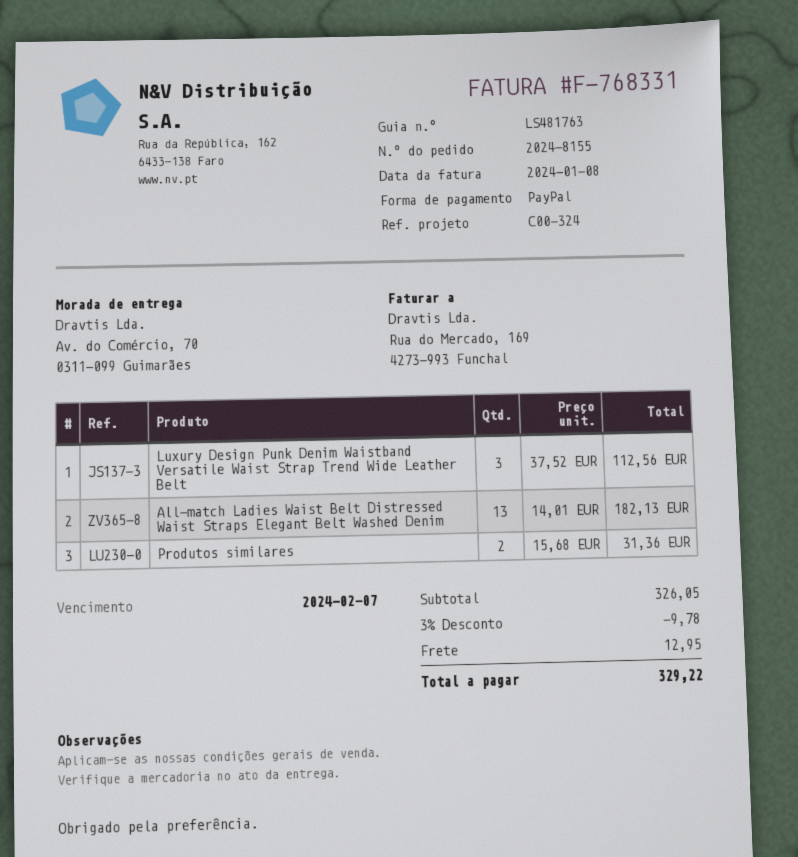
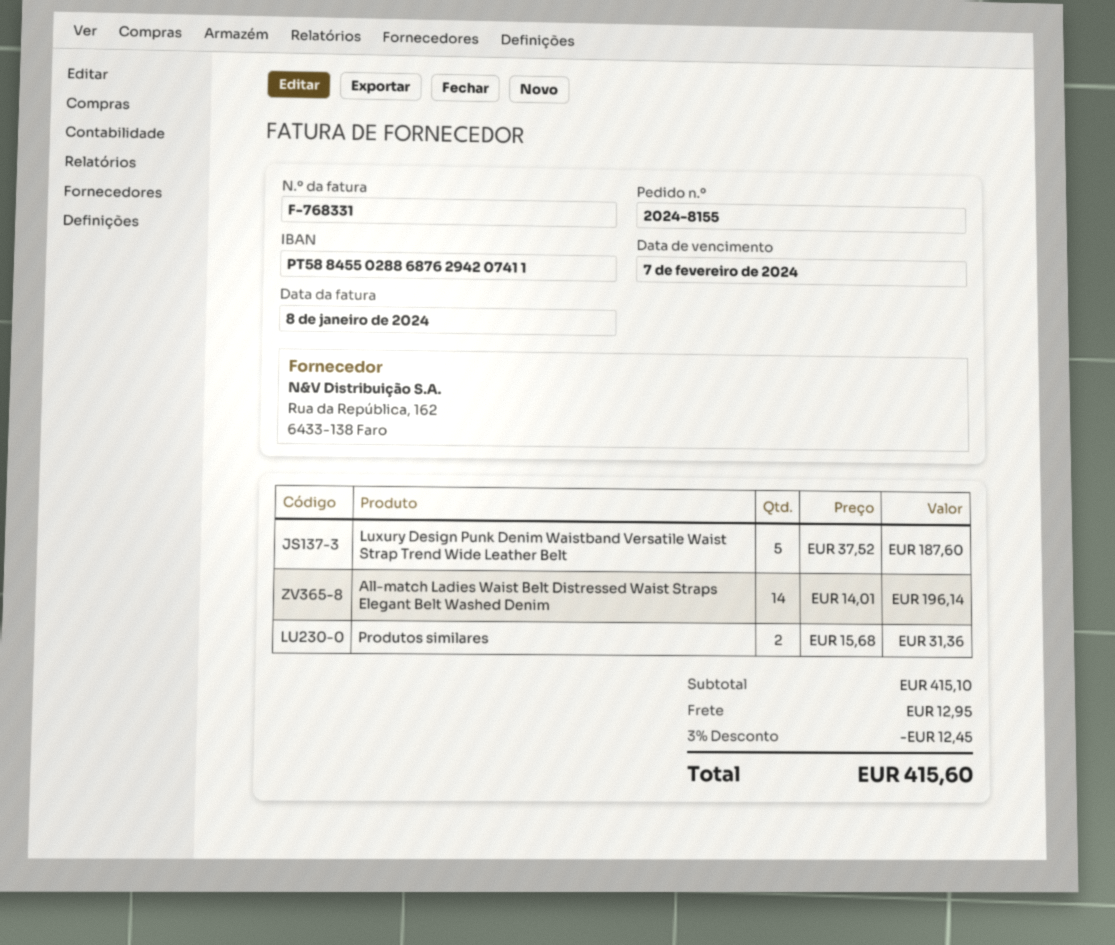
Luxury Design Punk Denim Waistband Versatile Waist Strap Trend Wide Leather Belt: 3 x 37.52 = 112.56 -> 5 x 37.52 = 187.60
All-match Ladies Waist Belt Distressed Waist Straps Elegant Belt Washed Denim: 13 x 14.01 = 182.13 -> 14 x 14.01 = 196.14
subtotal: 326.05 -> 415.10
discount: 3% = 9.78 -> 3% = 12.45
total: 329.22 -> 415.60

